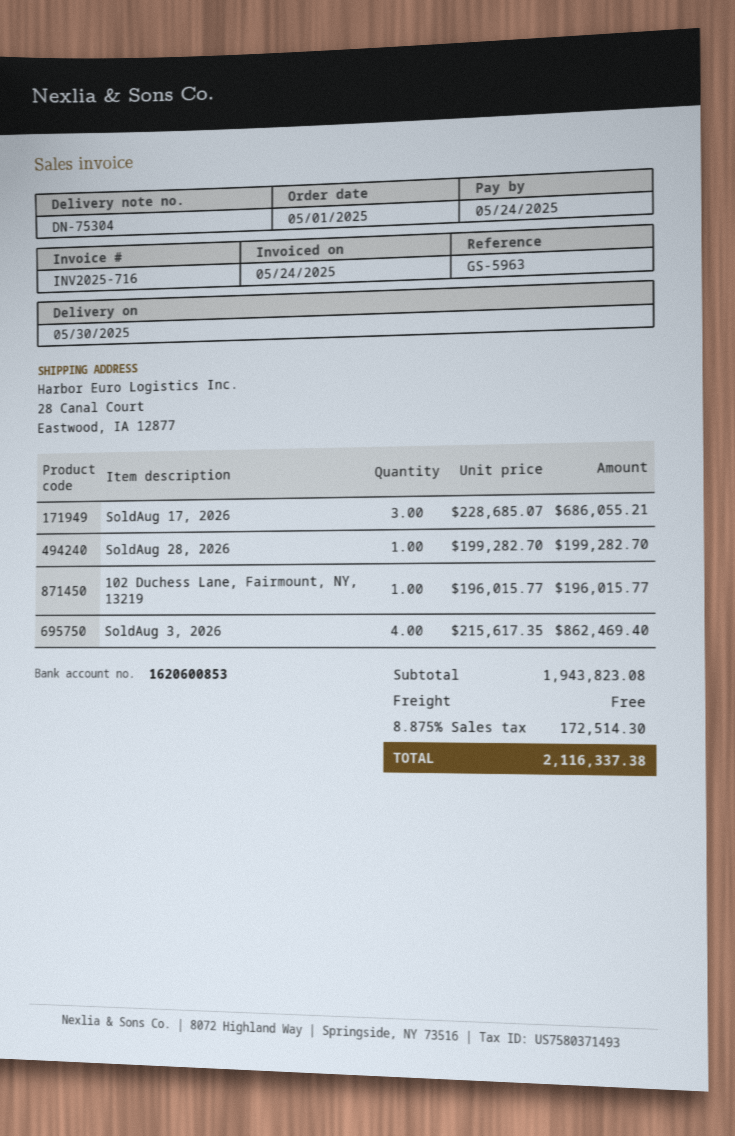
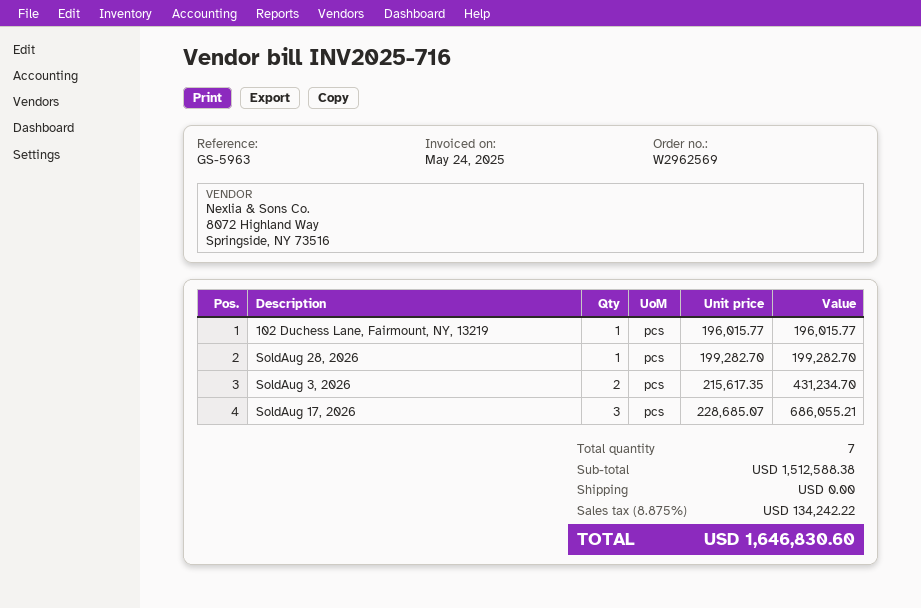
SoldAug 3, 2026: 4 x 215617.35 = 862469.40 -> 2 x 215617.35 = 431234.70
subtotal: 1943823.08 -> 1512588.38
tax: 8.875% = 172514.30 -> 8.875% = 134242.22
total: 2116337.38 -> 1646830.60

